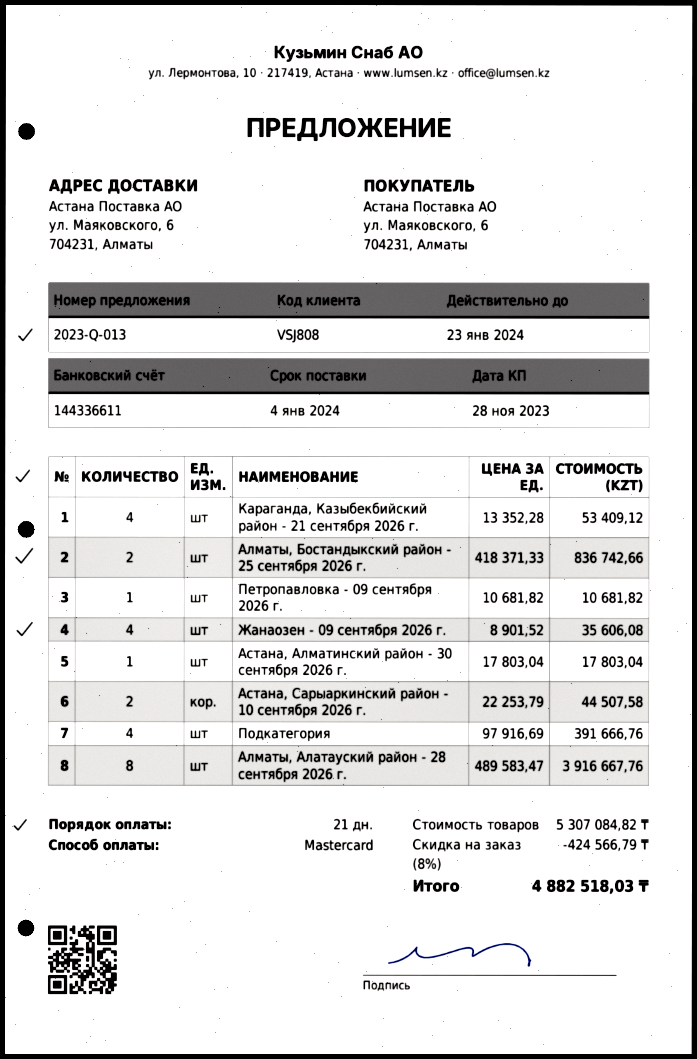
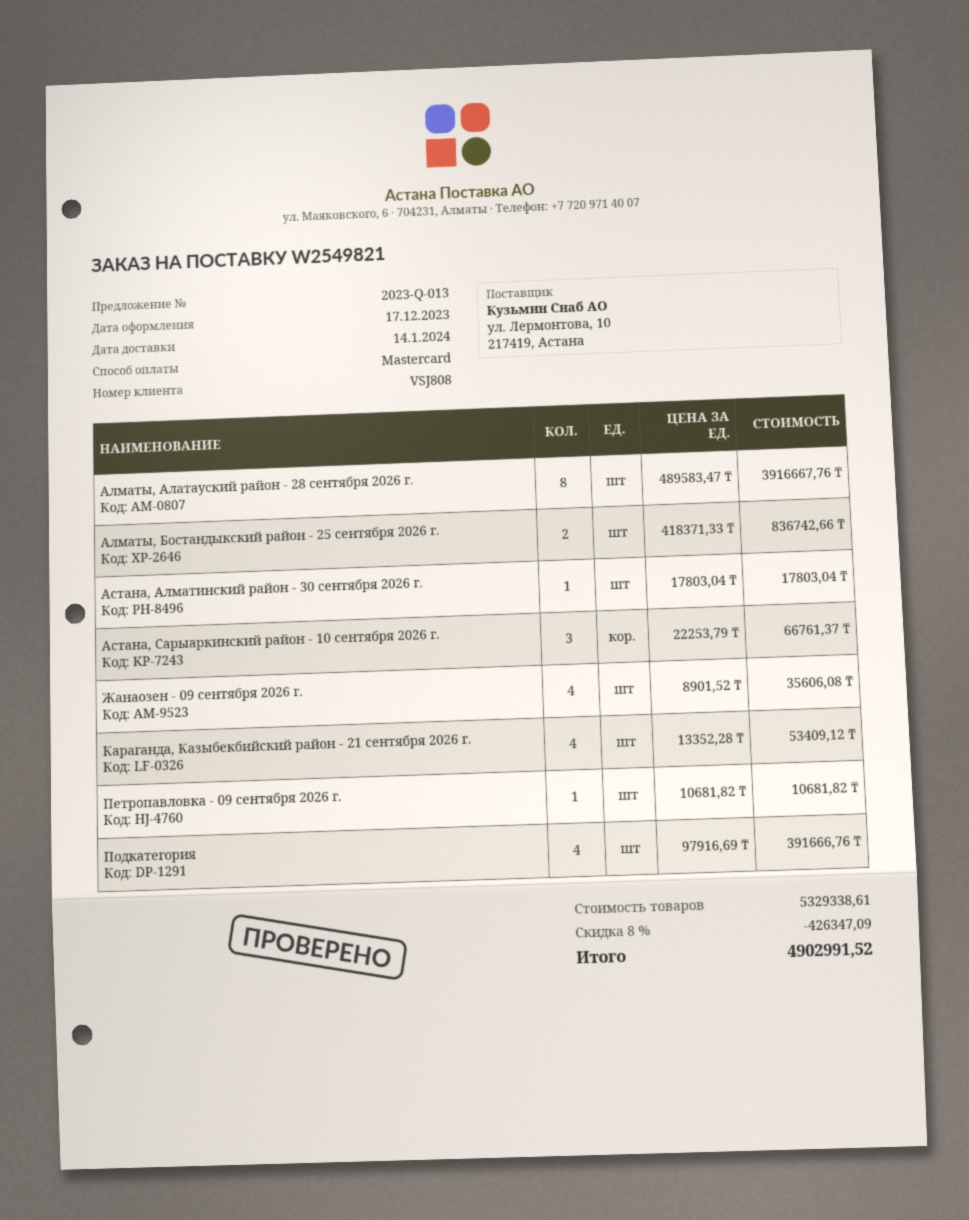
delivery date: 2024-01-04 -> 2024-01-14
Астана, Сарыаркинский район - 10 сентября 2026 г.: 2 x 22253.79 = 44507.58 -> 3 x 22253.79 = 66761.37
subtotal: 5307084.82 -> 5329338.61
discount: 8% = 424566.79 -> 8% = 426347.09
total: 4882518.03 -> 4902991.52

